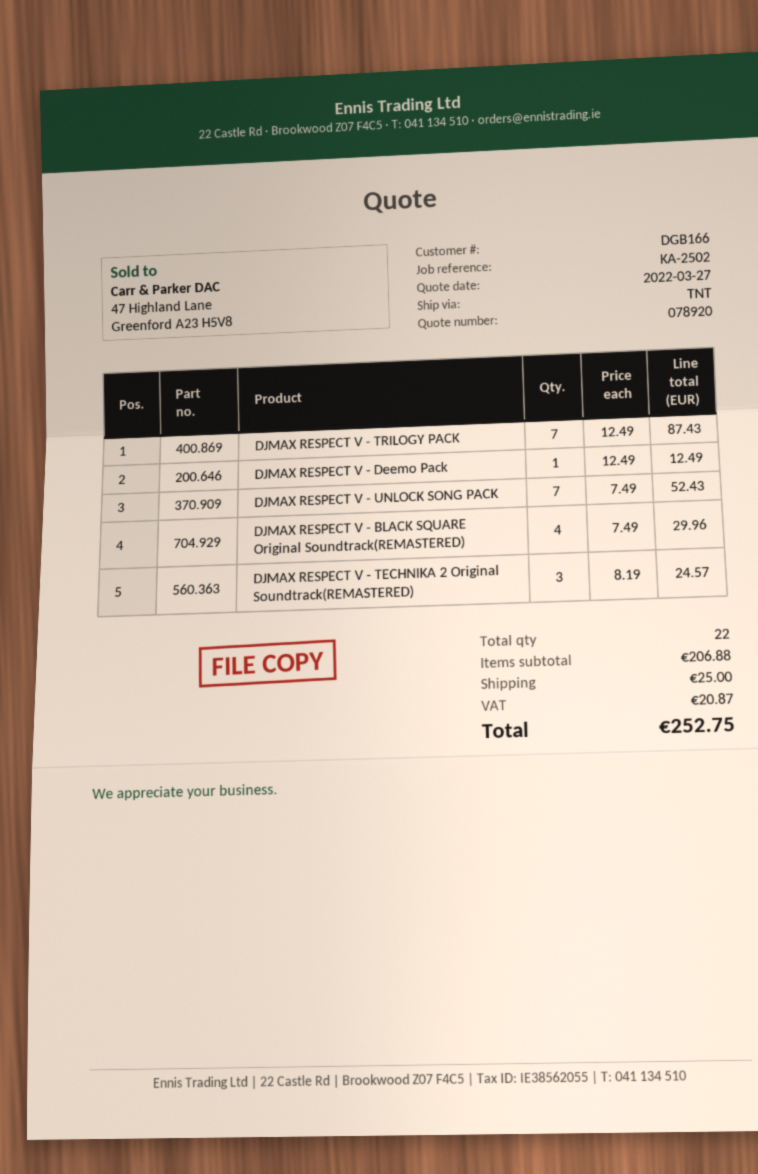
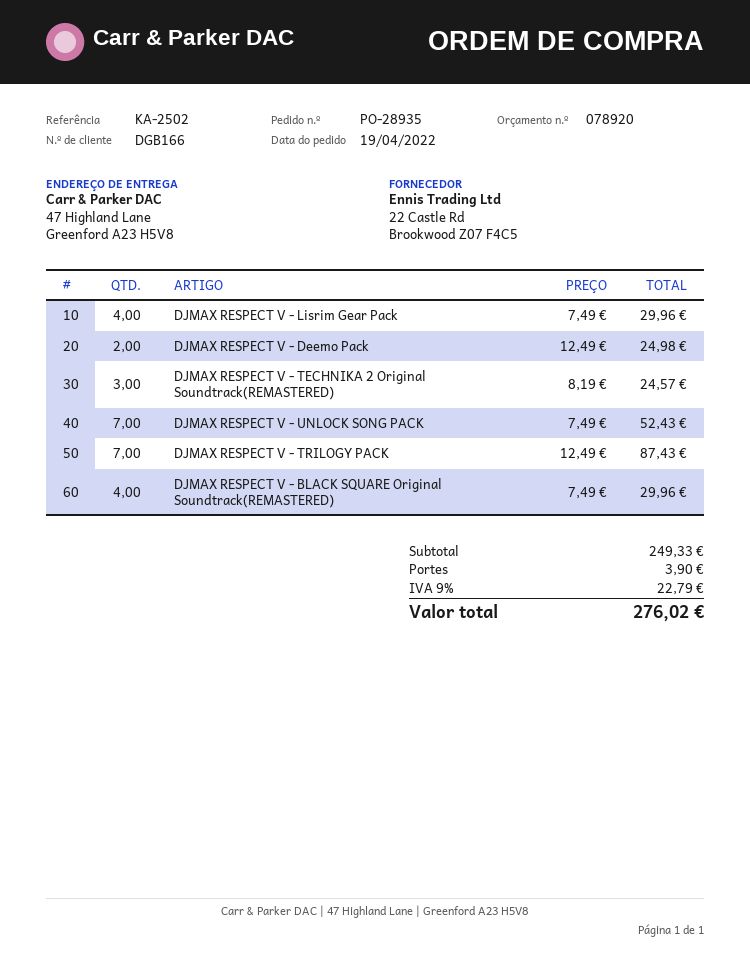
DJMAX RESPECT V - Deemo Pack: 1 x 12.49 = 12.49 -> 2 x 12.49 = 24.98
DJMAX RESPECT V - Lisrim Gear Pack: none -> 4 x 7.49 = 29.96
subtotal: 206.88 -> 249.33
shipping: 25.00 -> 3.90
tax: 20.87 -> 22.79
total: 252.75 -> 276.02

